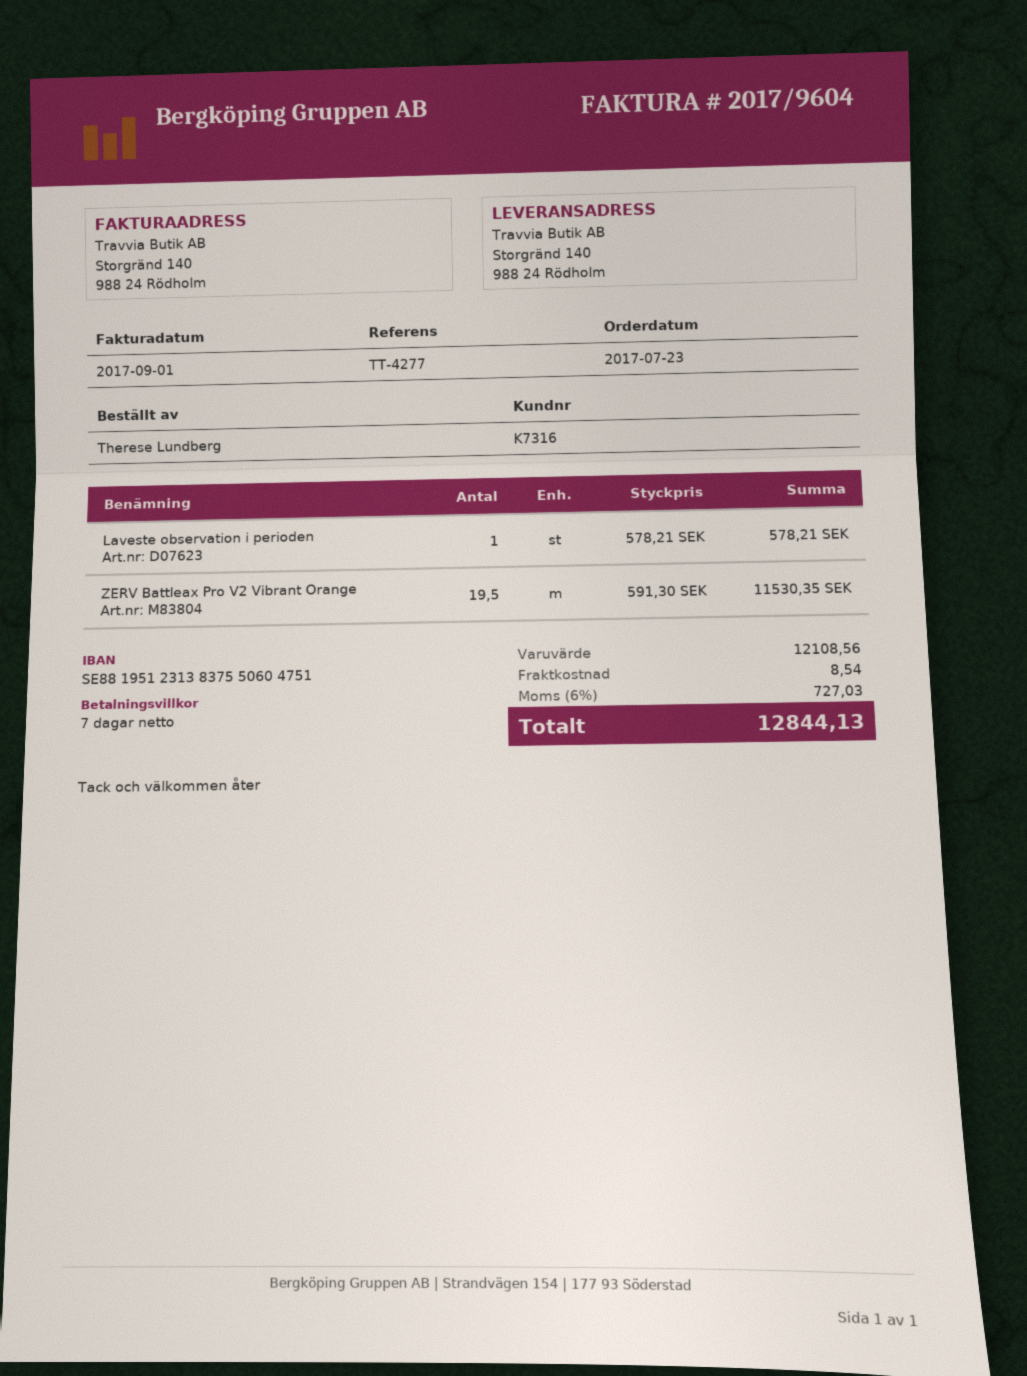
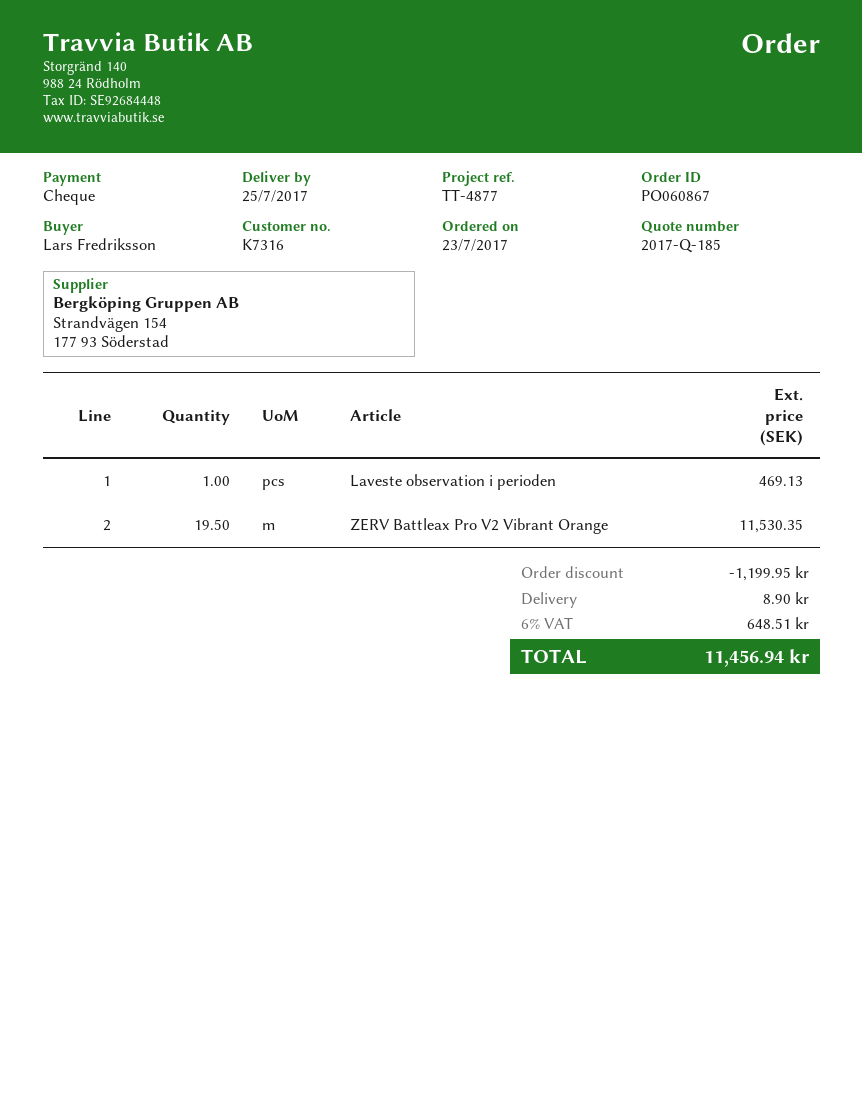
reference: TT-4277 -> TT-4877
ordered by: Therese Lundberg -> Lars Fredriksson
Laveste observation i perioden: 1 for 578.21 -> 1 for 469.13
discount: none -> 1199.95
shipping: 8.54 -> 8.90
tax: 6% = 727.03 -> 6% = 648.51
total: 12844.13 -> 11456.94

